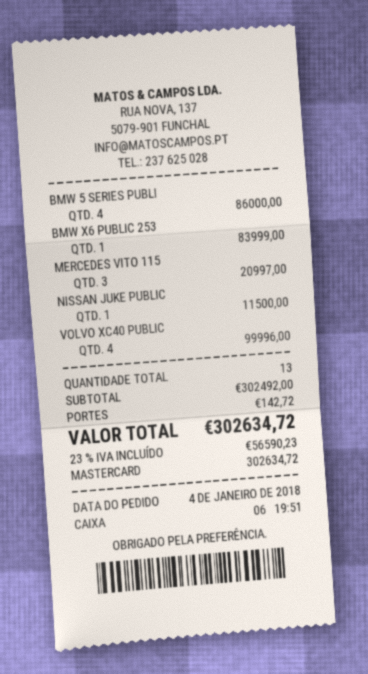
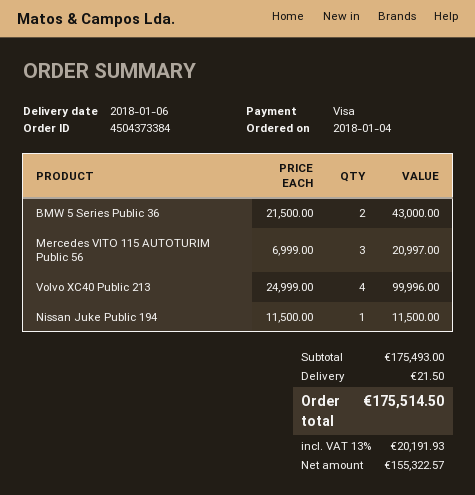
payment method: Mastercard -> Visa
BMW 5 SERIES PUBLI: 4 for 86000.00 -> 2 for 43000.00
BMW X6 PUBLIC 253: 1 for 83999.00 -> none
subtotal: 302492.00 -> 175493.00
shipping: 142.72 -> 21.50
tax: 23% = 56590.23 -> 13% = 20191.93
total: 302634.72 -> 175514.50

